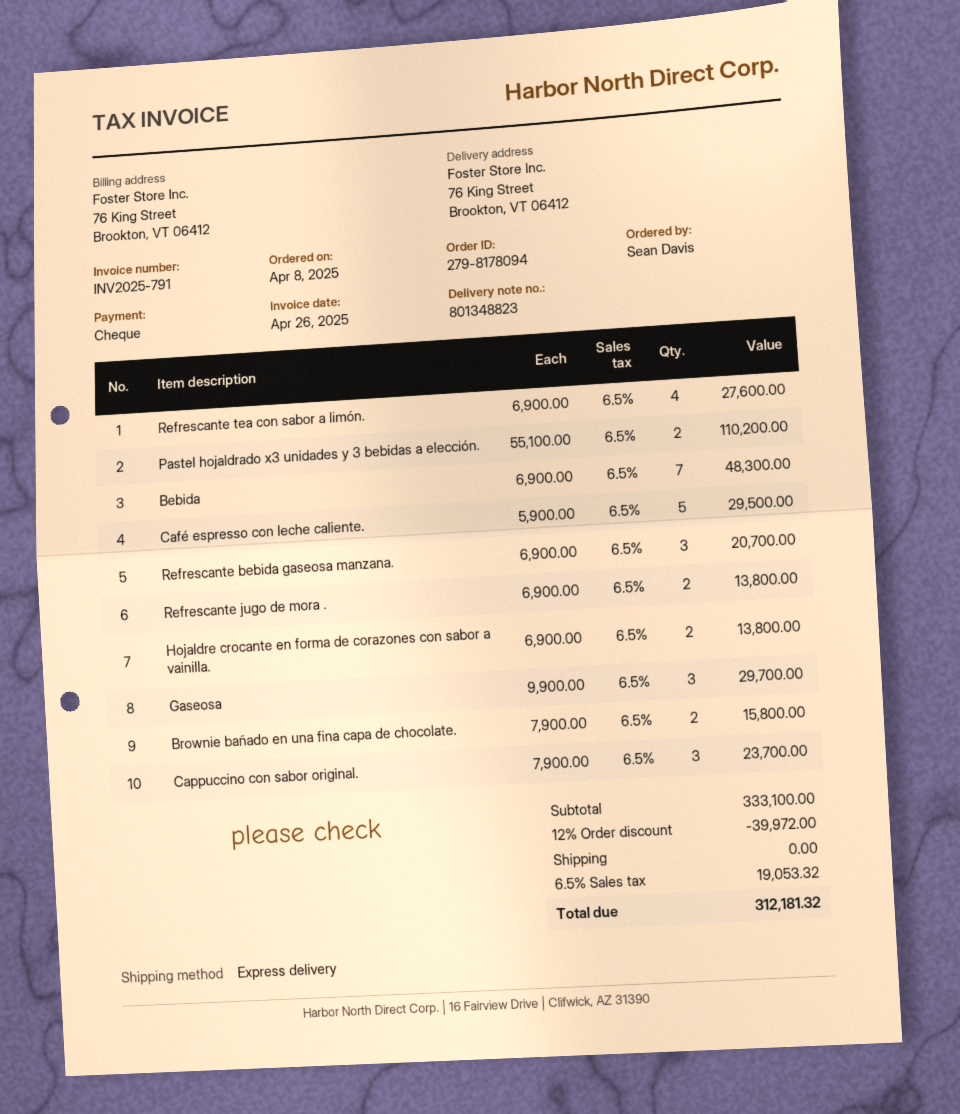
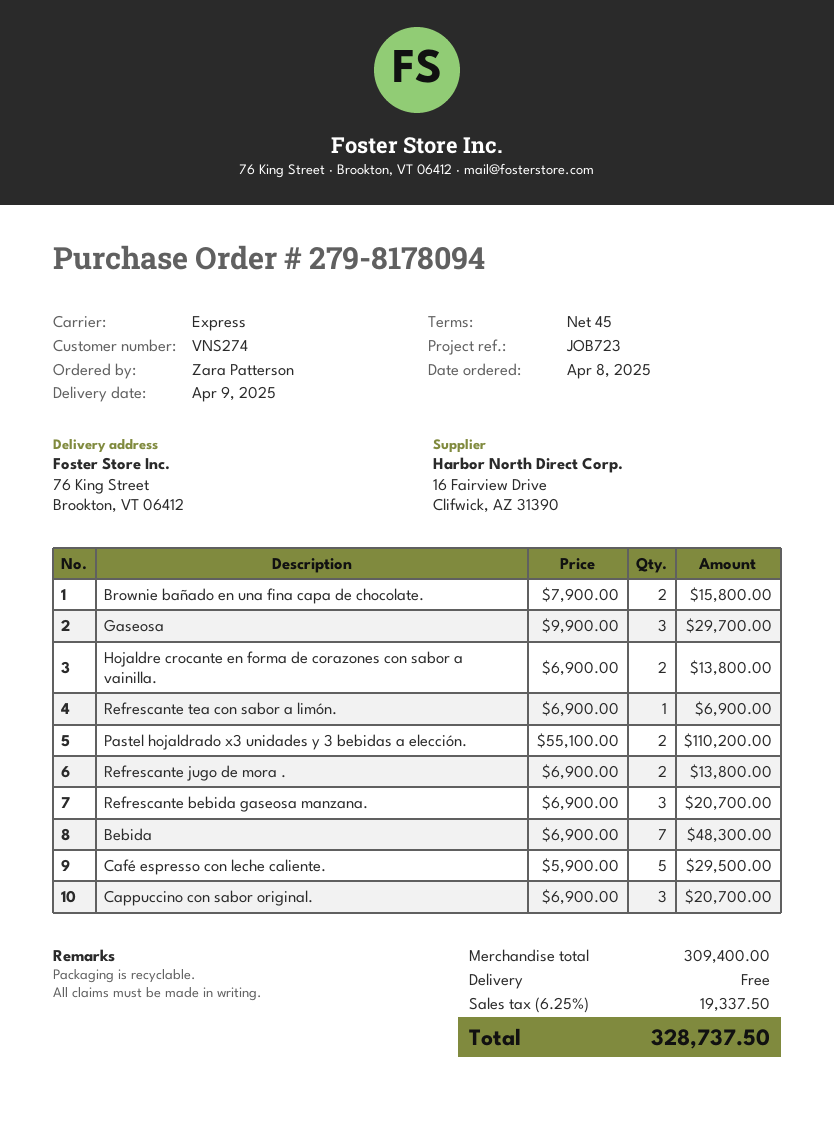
ordered by: Sean Davis -> Zara Patterson
Refrescante tea con sabor a limón.: 4 x 6900.00 = 27600.00 -> 1 x 6900.00 = 6900.00
Cappuccino con sabor original.: 3 x 7900.00 = 23700.00 -> 3 x 6900.00 = 20700.00
subtotal: 333100.00 -> 309400.00
discount: 12% = 39972.00 -> none
tax: 6.5% = 19053.32 -> 6.25% = 19337.50
total: 312181.32 -> 328737.50

